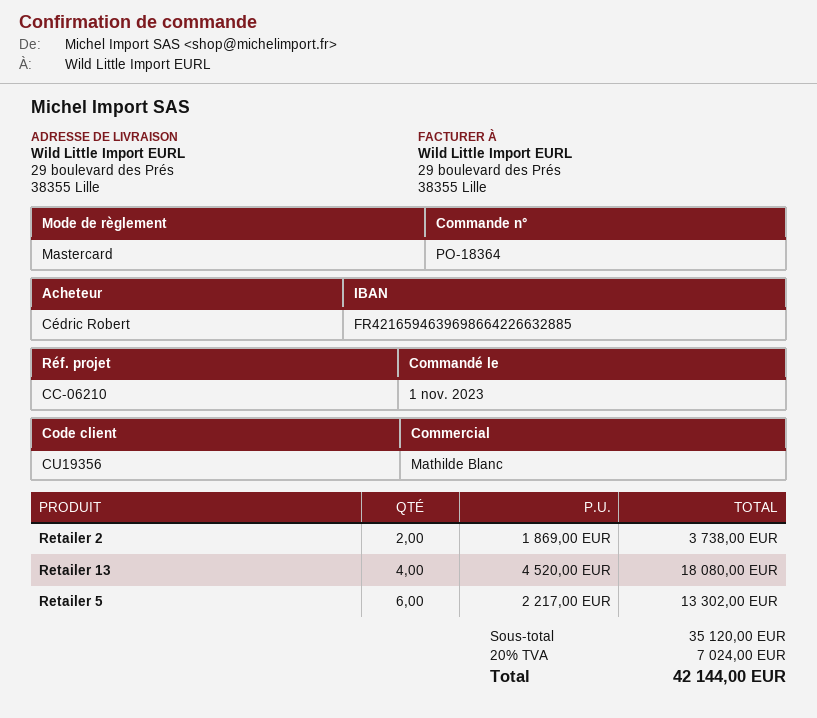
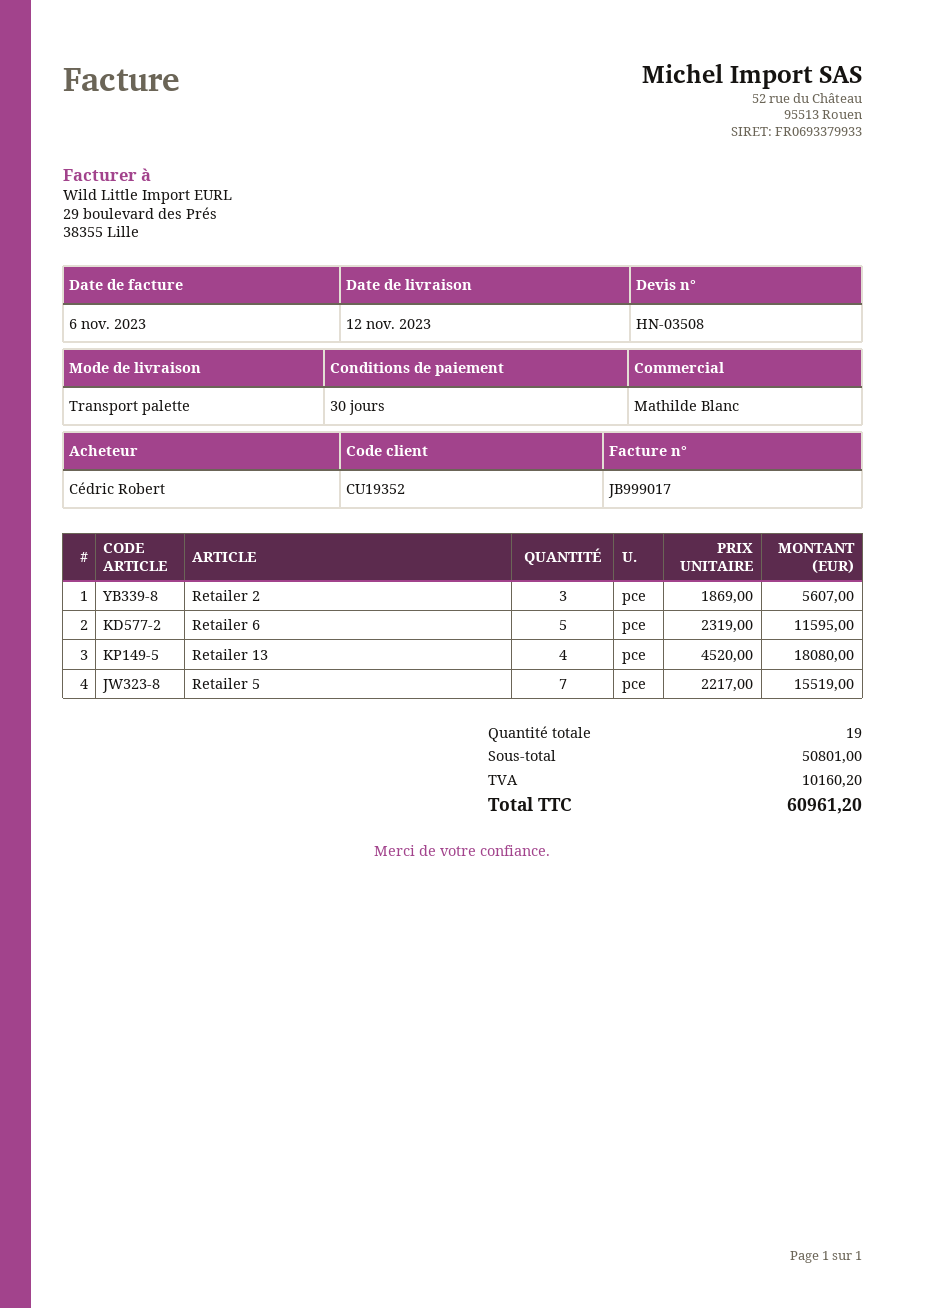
customer number: CU19356 -> CU19352
Retailer 2: 2 x 1869.00 = 3738.00 -> 3 x 1869.00 = 5607.00
Retailer 5: 6 x 2217.00 = 13302.00 -> 7 x 2217.00 = 15519.00
Retailer 6: none -> 5 x 2319.00 = 11595.00
subtotal: 35120.00 -> 50801.00
tax: 7024.00 -> 10160.20
total: 42144.00 -> 60961.20

